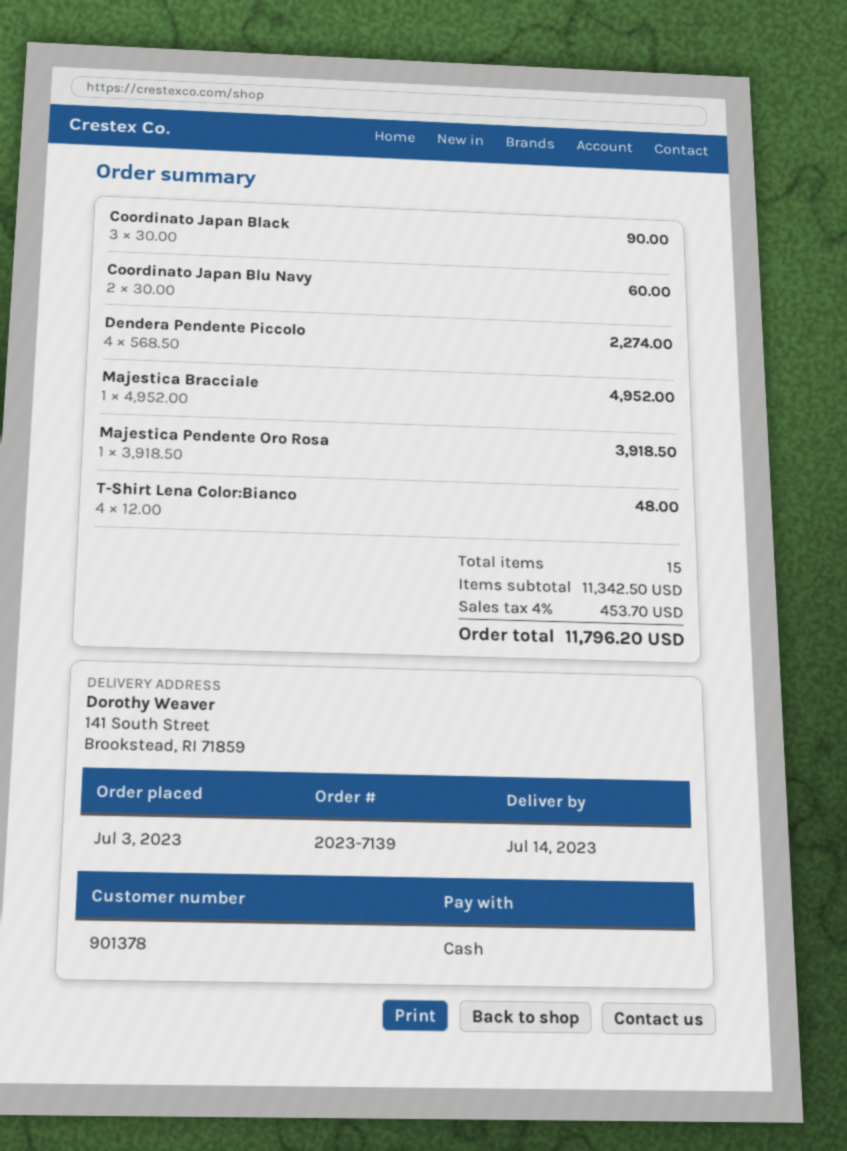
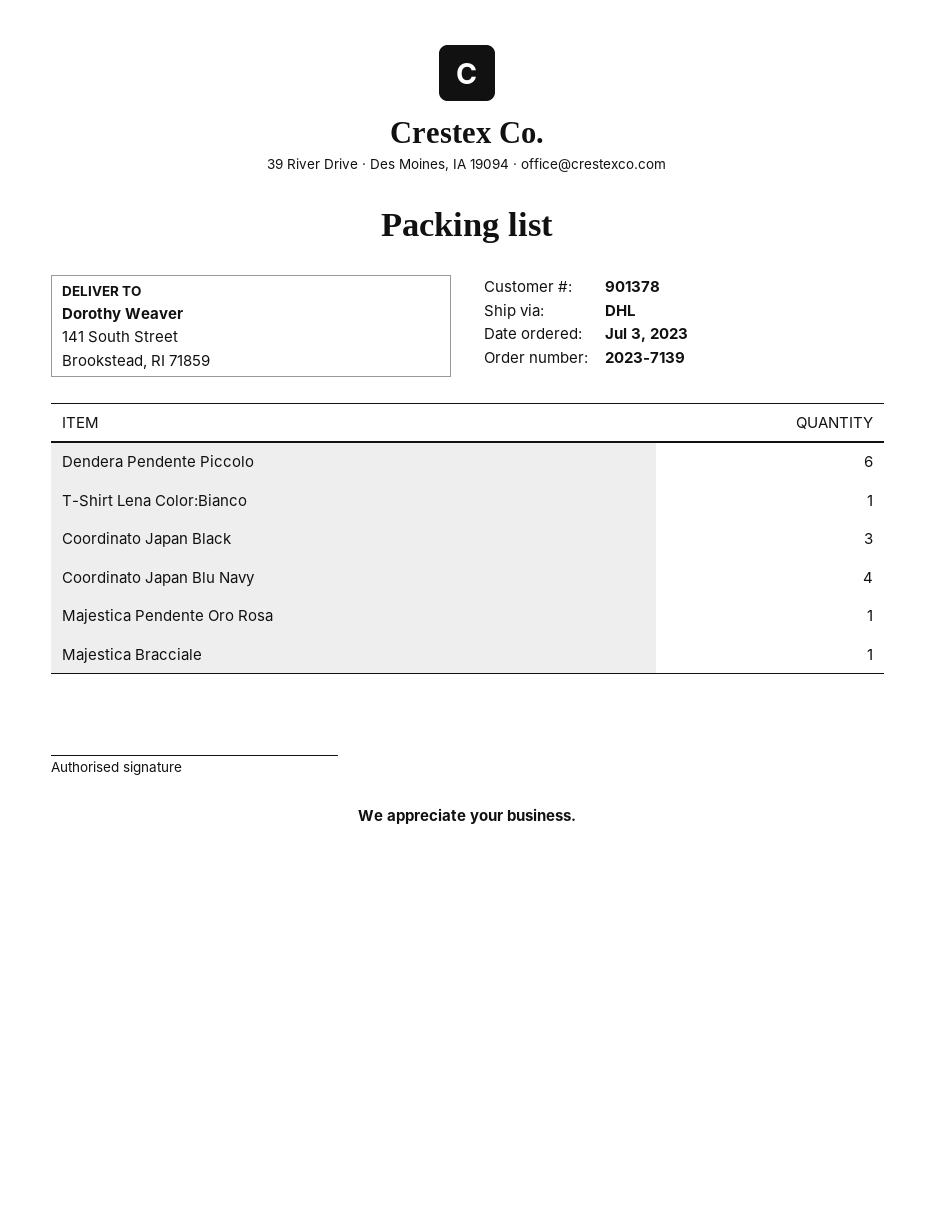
Coordinato Japan Blu Navy: 2 -> 4
Dendera Pendente Piccolo: 4 -> 6
T-Shirt Lena Color:Bianco: 4 -> 1

